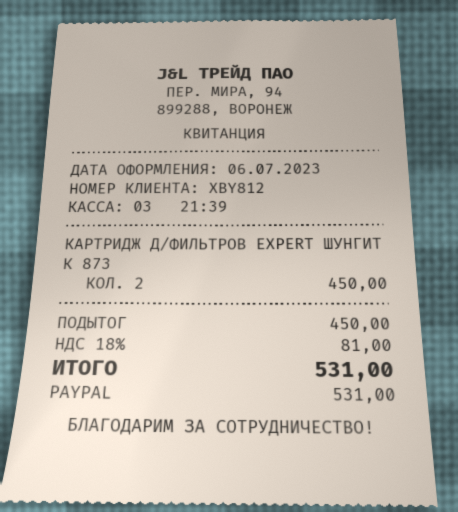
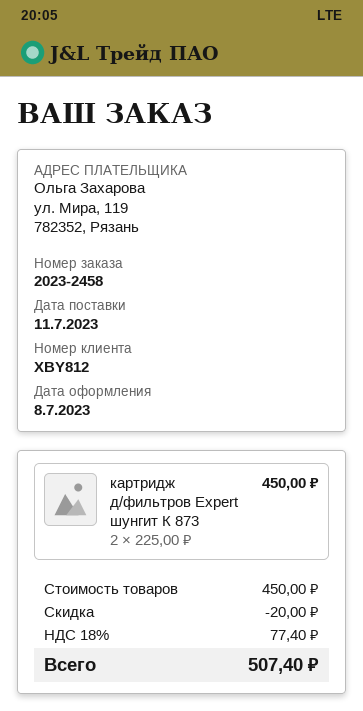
order date: 2023-07-06 -> 2023-07-08
discount: none -> 20.00
tax: 18% = 81.00 -> 18% = 77.40
total: 531.00 -> 507.40

